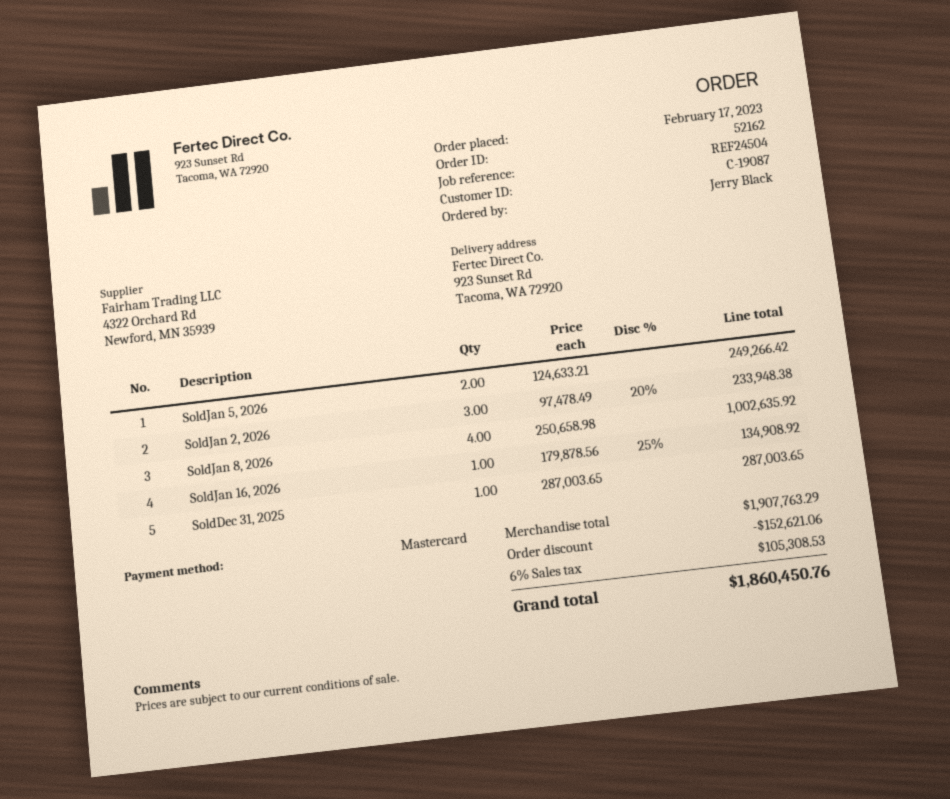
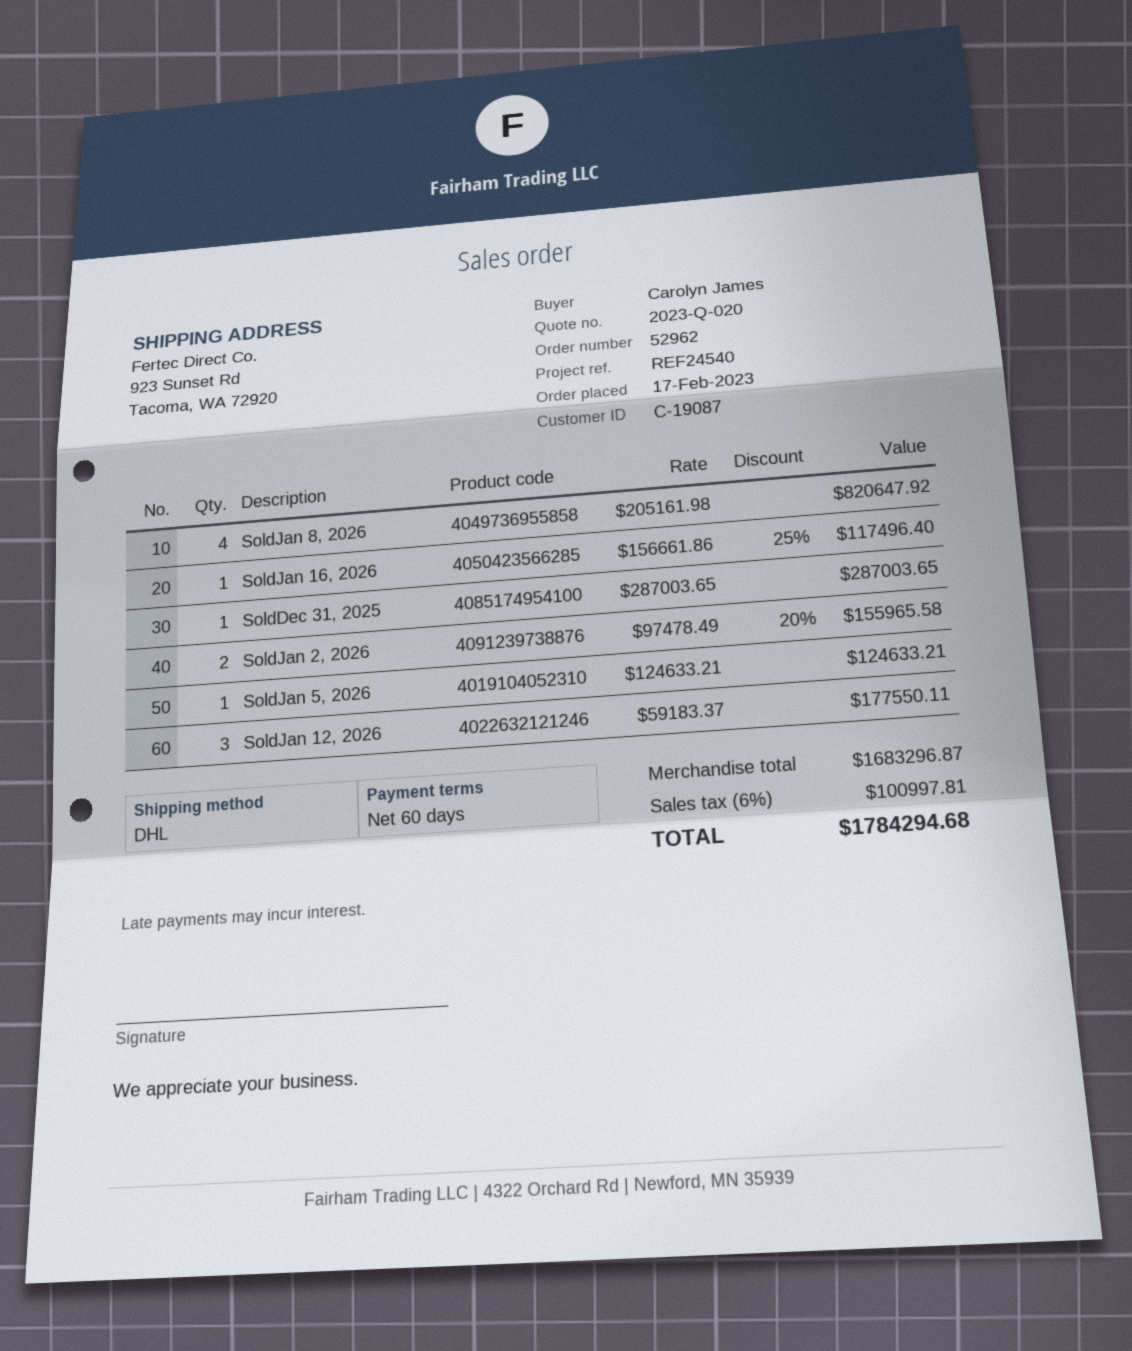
order number: 52162 -> 52962
reference: REF24504 -> REF24540
ordered by: Jerry Black -> Carolyn James
SoldJan 5, 2026: 2 x 124633.21 = 249266.42 -> 1 x 124633.21 = 124633.21
SoldJan 2, 2026: 3 x 97478.49 - 20% = 233948.38 -> 2 x 97478.49 - 20% = 155965.58
SoldJan 8, 2026: 4 x 250658.98 = 1002635.92 -> 4 x 205161.98 = 820647.92
SoldJan 16, 2026: 1 x 179878.56 - 25% = 134908.92 -> 1 x 156661.86 - 25% = 117496.40
SoldJan 12, 2026: none -> 3 x 59183.37 = 177550.11
subtotal: 1907763.29 -> 1683296.87
discount: 152621.06 -> none
tax: 6% = 105308.53 -> 6% = 100997.81
total: 1860450.76 -> 1784294.68

